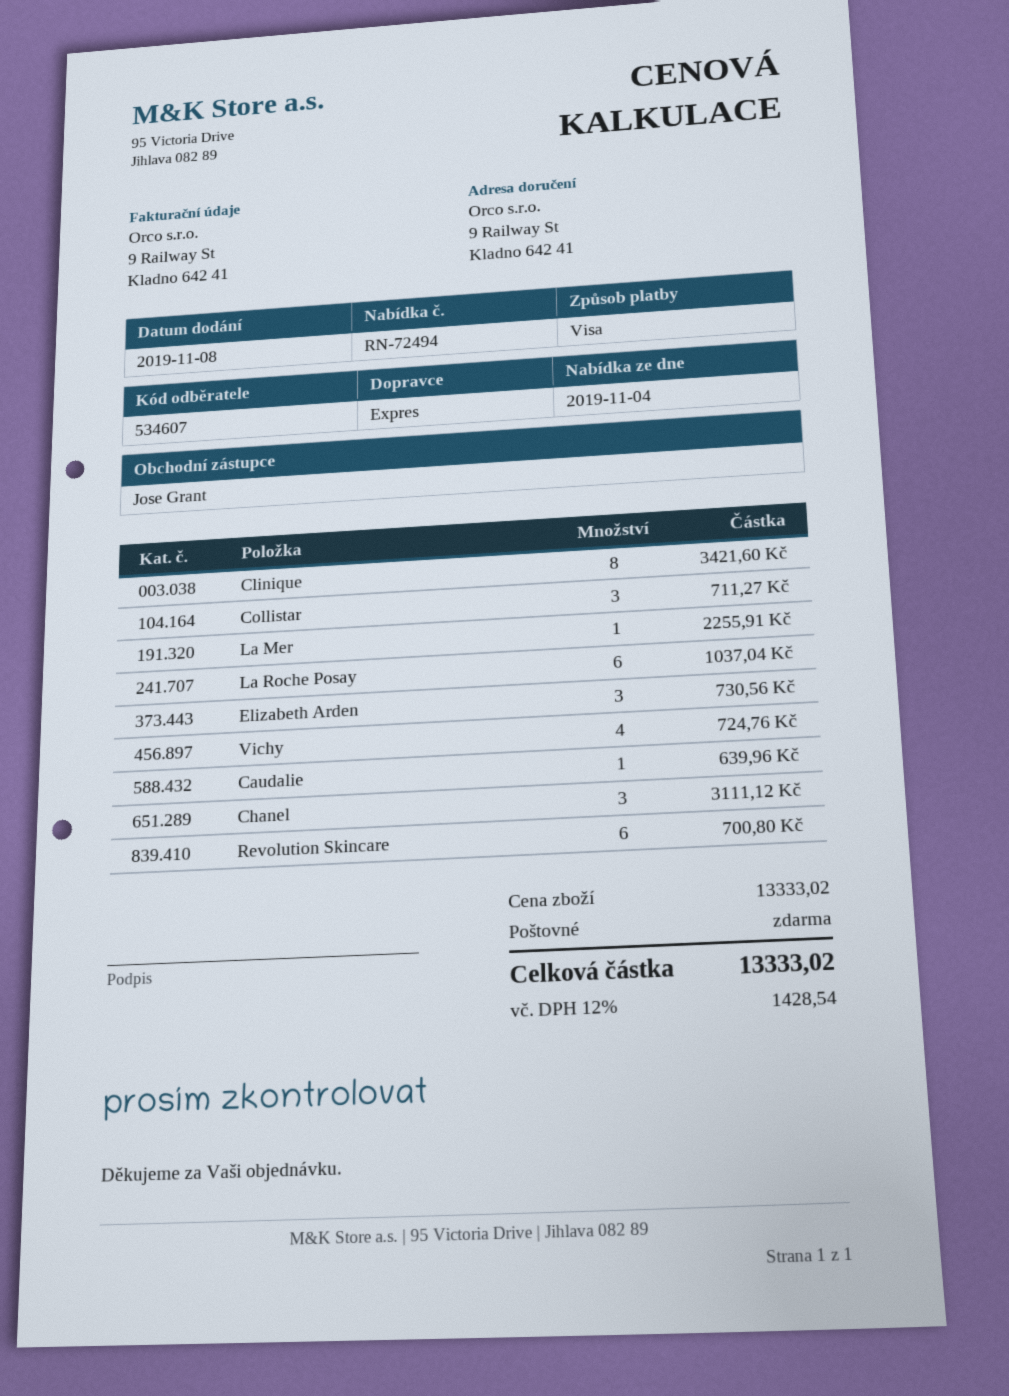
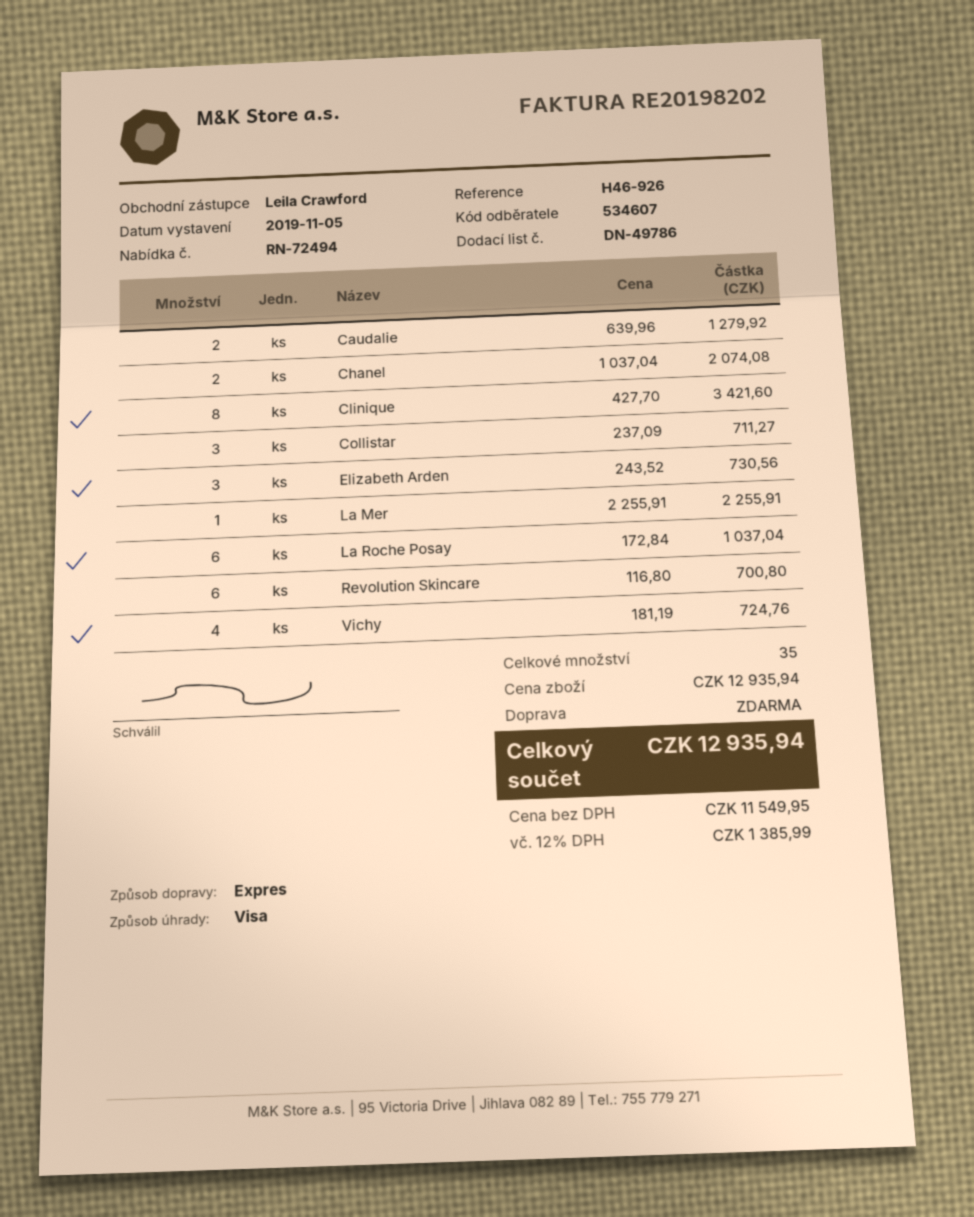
sales rep: Jose Grant -> Leila Crawford
Caudalie: 1 for 639.96 -> 2 for 1279.92
Chanel: 3 for 3111.12 -> 2 for 2074.08
subtotal: 13333.02 -> 12935.94
tax: 12% = 1428.54 -> 12% = 1385.99
total: 13333.02 -> 12935.94

